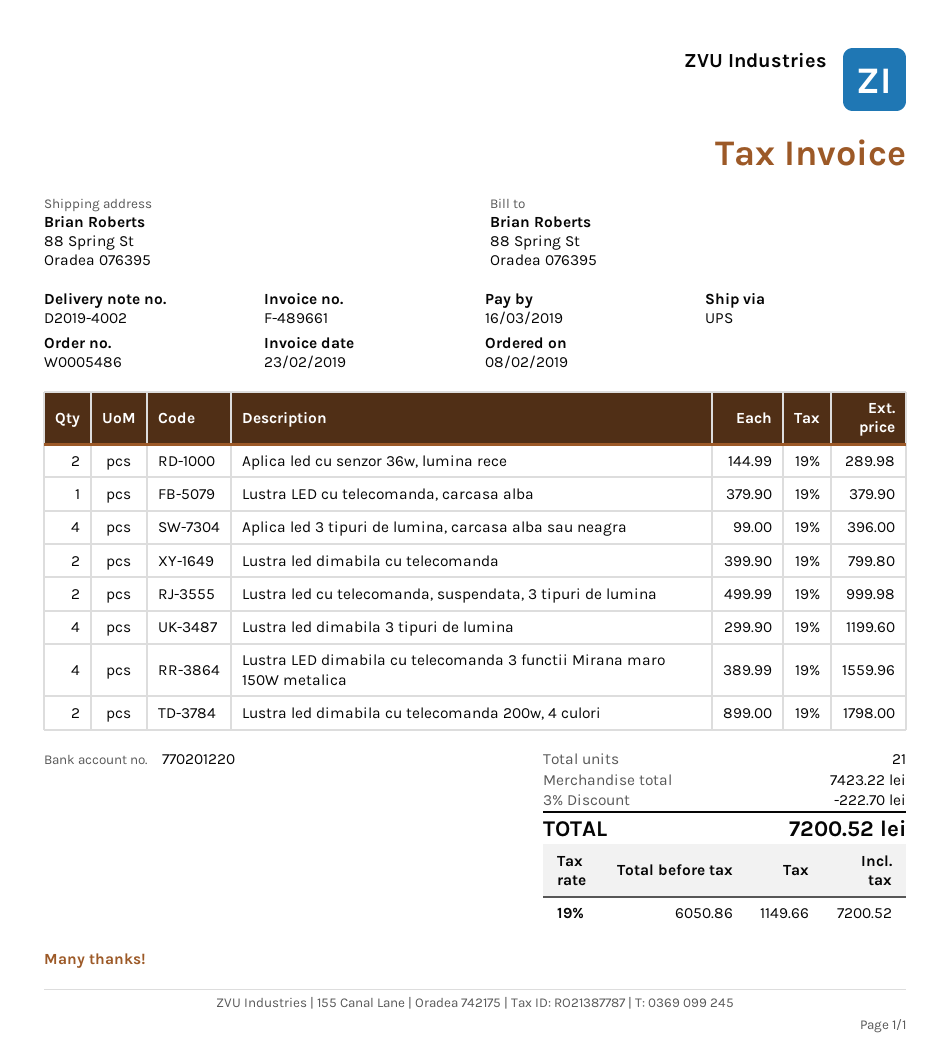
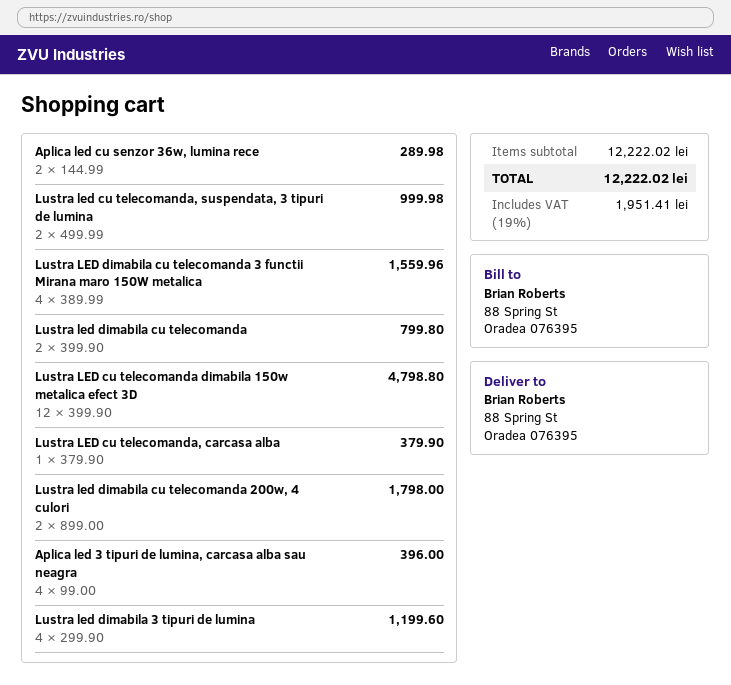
Lustra LED cu telecomanda dimabila 150w metalica efect 3D: none -> 12 x 399.90 = 4798.80
subtotal: 7423.22 -> 12222.02
discount: 3% = 222.70 -> none
tax: 19% = 1149.66 -> 19% = 1951.41
total: 7200.52 -> 12222.02

